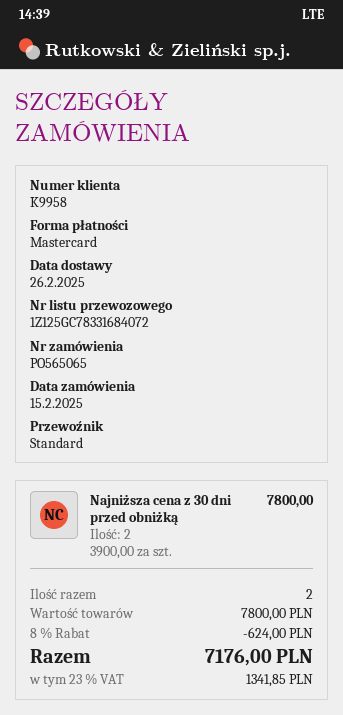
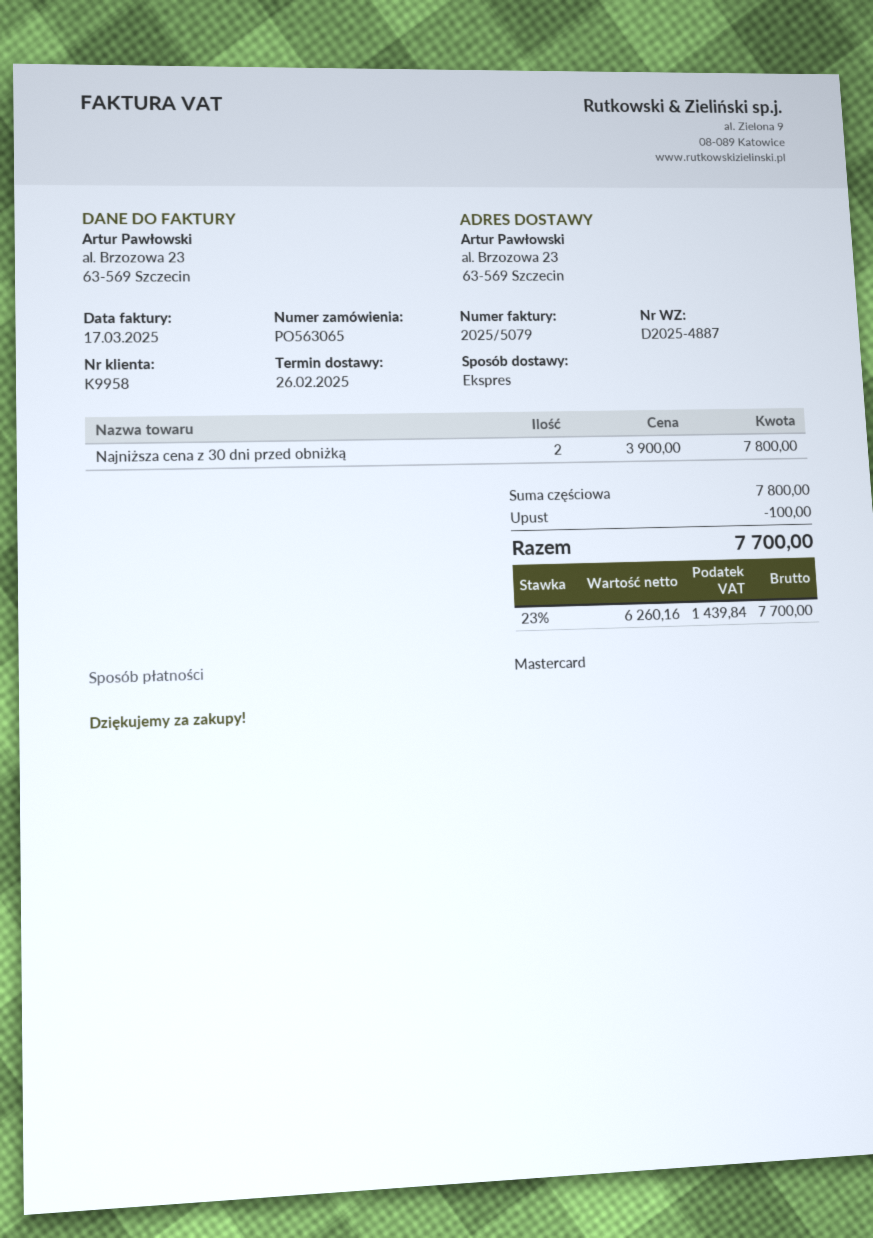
order number: PO565065 -> PO563065
shipping method: standard -> express
discount: 624.00 -> 100.00
tax: 23% = 1341.85 -> 23% = 1439.84
total: 7176.00 -> 7700.00

